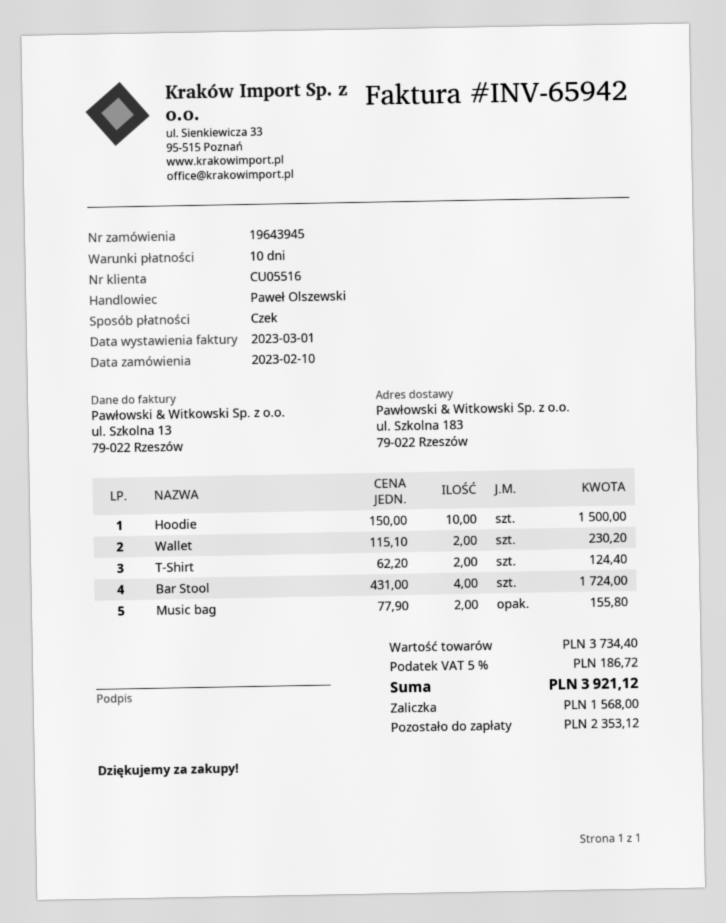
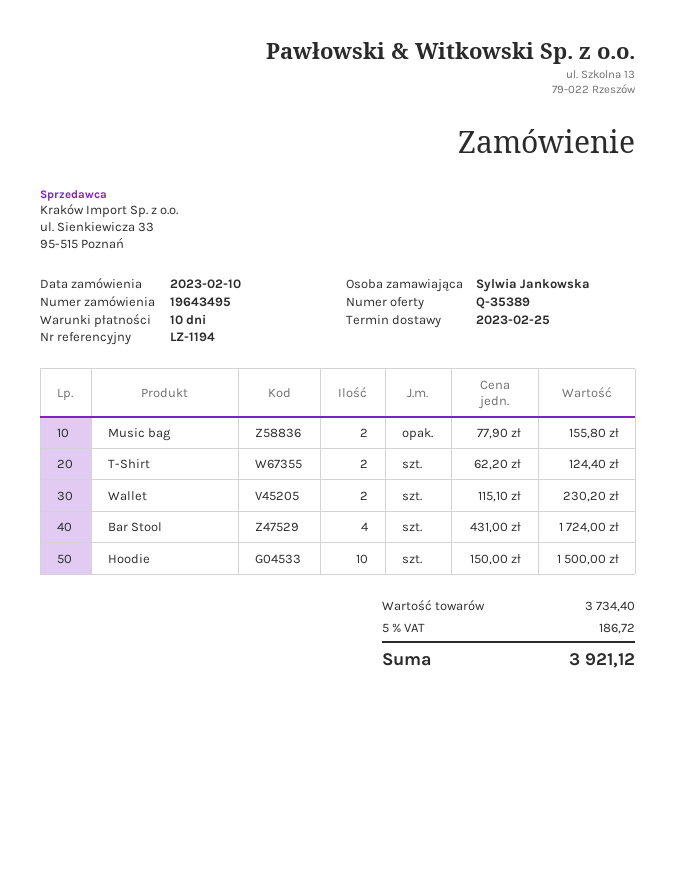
order number: 19643945 -> 19643495

